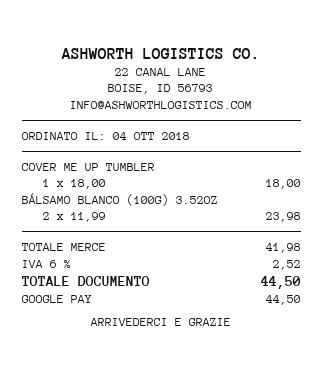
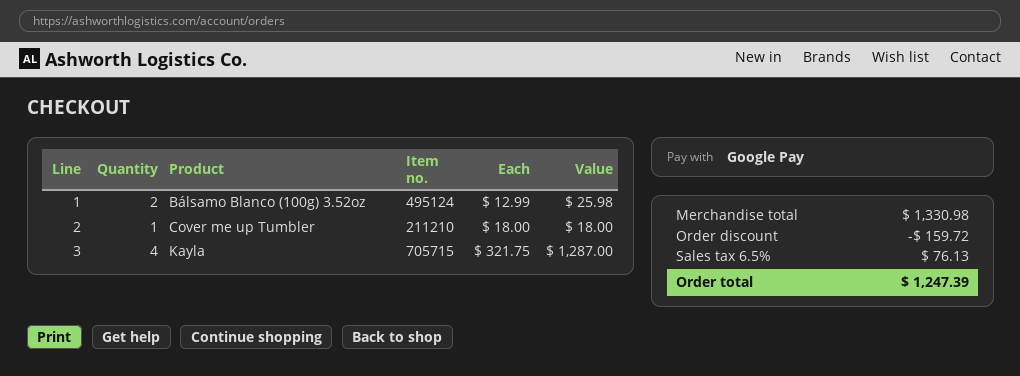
BÁLSAMO BLANCO (100G) 3.52OZ: 2 x 11.99 = 23.98 -> 2 x 12.99 = 25.98
Kayla: none -> 4 x 321.75 = 1287.00
subtotal: 41.98 -> 1330.98
discount: none -> 159.72
tax: 6% = 2.52 -> 6.5% = 76.13
total: 44.50 -> 1247.39

